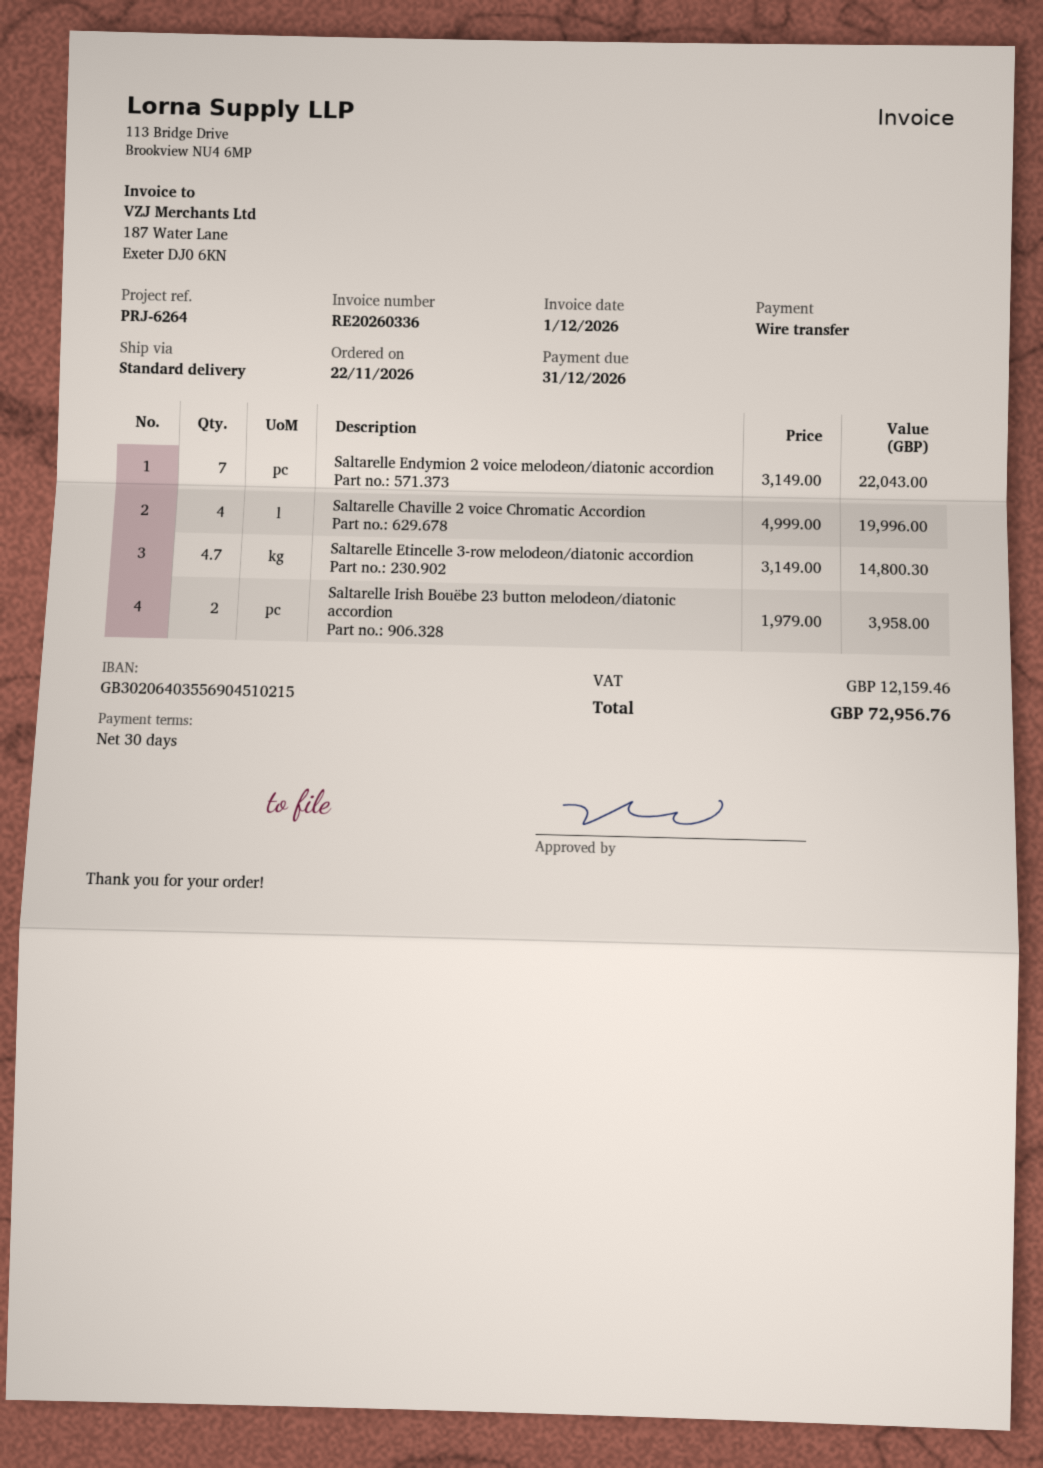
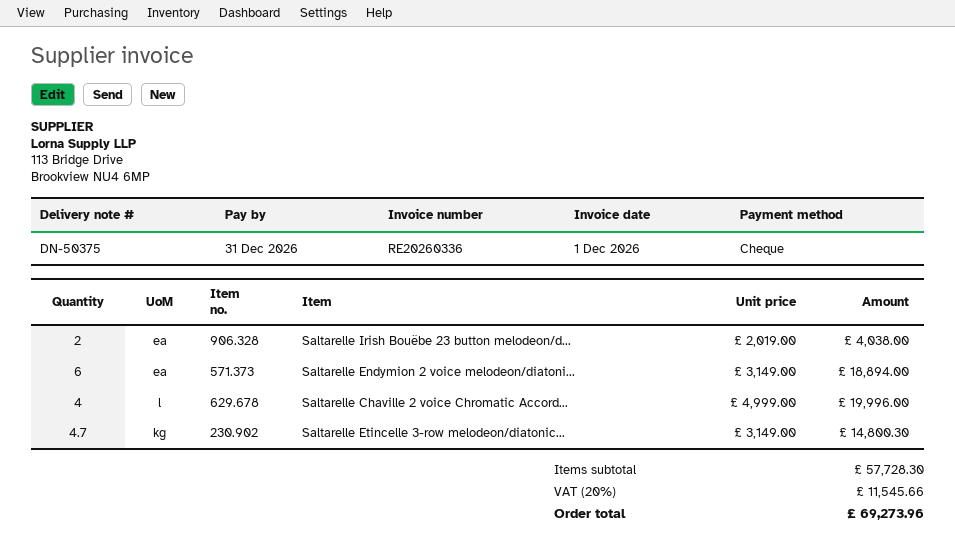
payment method: bank transfer -> cheque
Saltarelle Endymion 2 voice melodeon/diatonic accordion: 7 x 3149.00 = 22043.00 -> 6 x 3149.00 = 18894.00
Saltarelle Irish Bouëbe 23 button melodeon/diatonic accordion: 2 x 1979.00 = 3958.00 -> 2 x 2019.00 = 4038.00
tax: 12159.46 -> 11545.66
total: 72956.76 -> 69273.96

